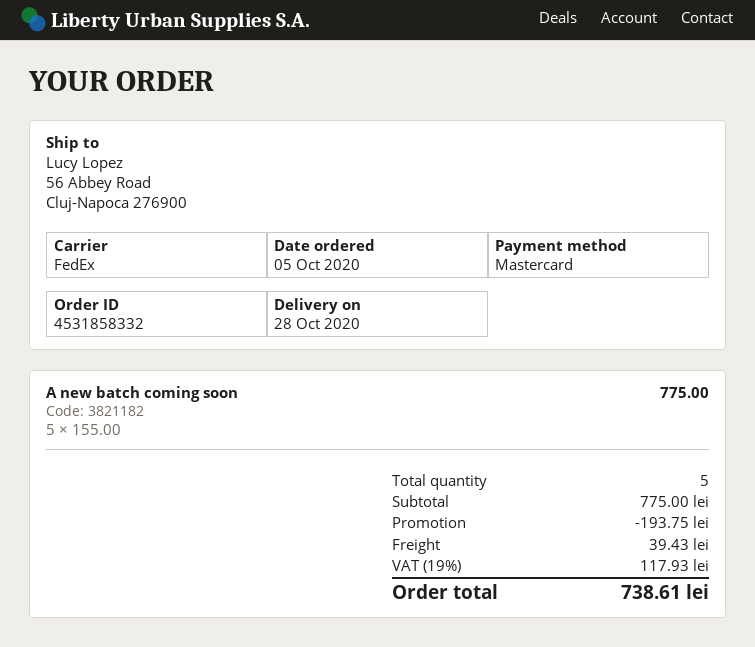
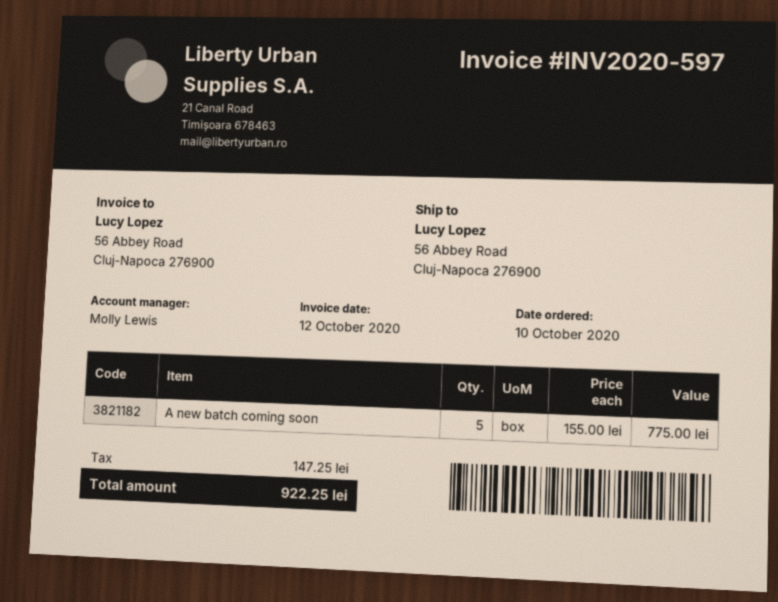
order date: 2020-10-05 -> 2020-10-10
discount: 193.75 -> none
shipping: 39.43 -> none
tax: 117.93 -> 147.25
total: 738.61 -> 922.25

